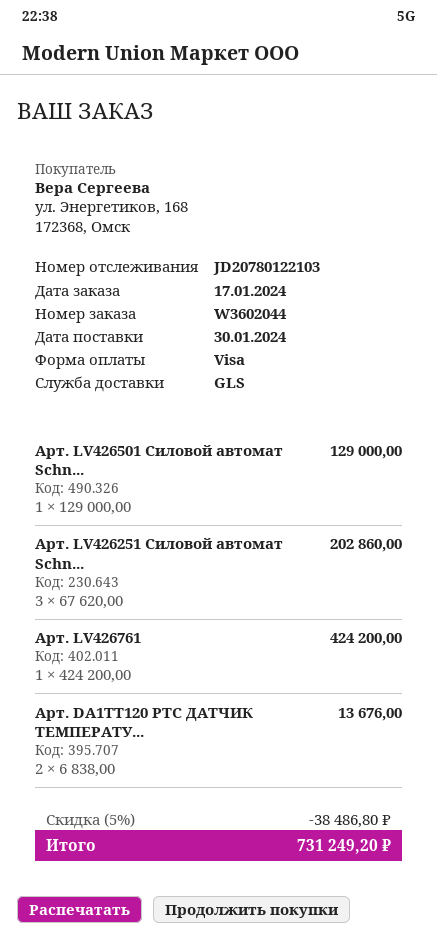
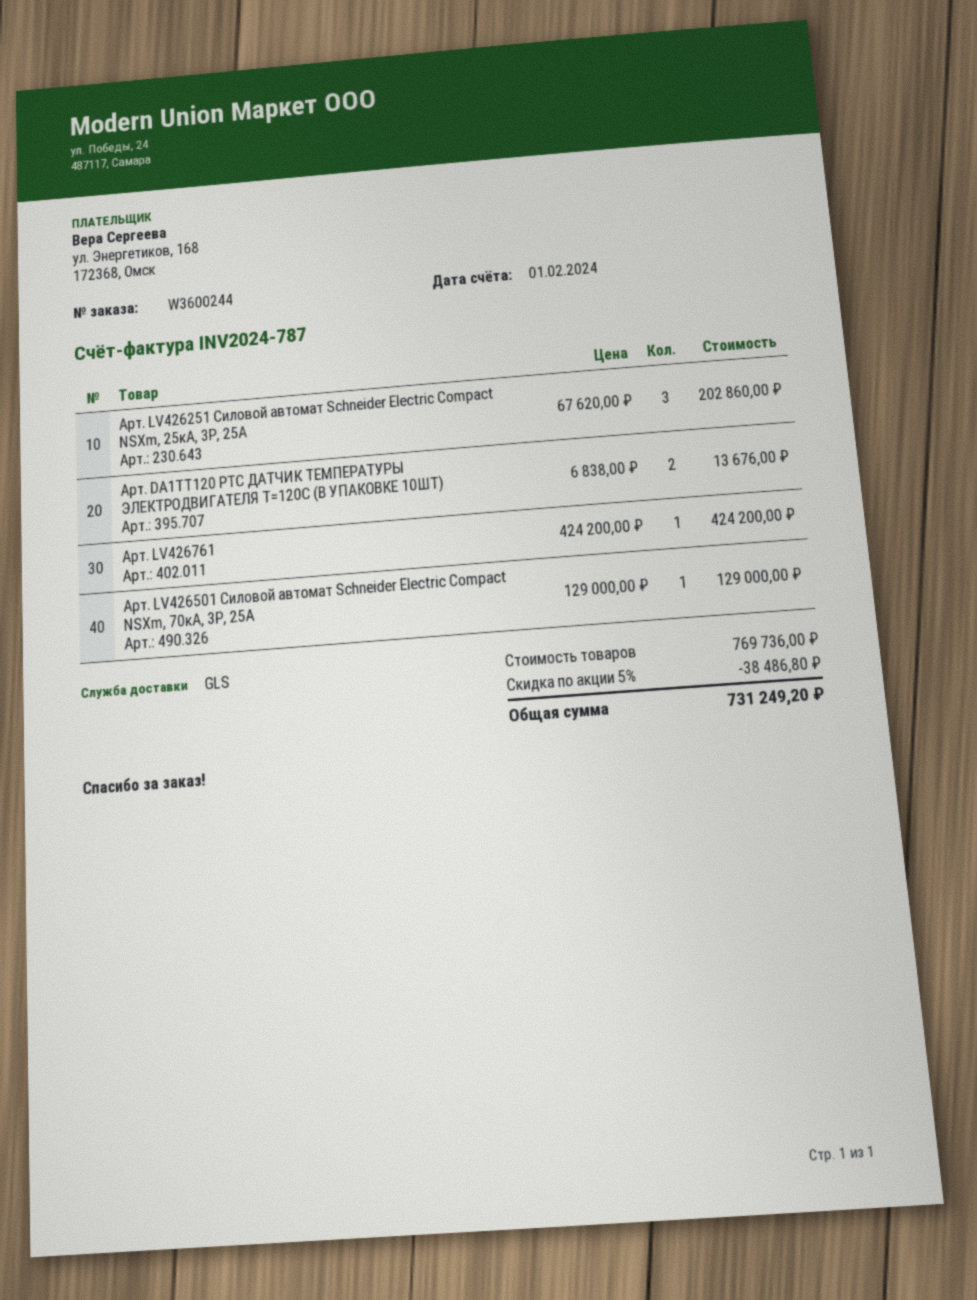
order number: W3602044 -> W3600244

